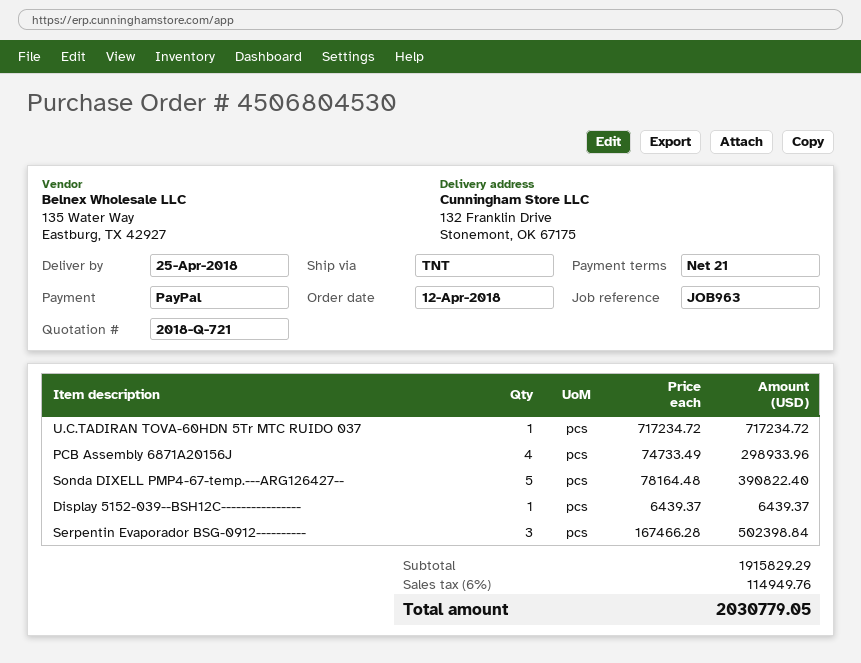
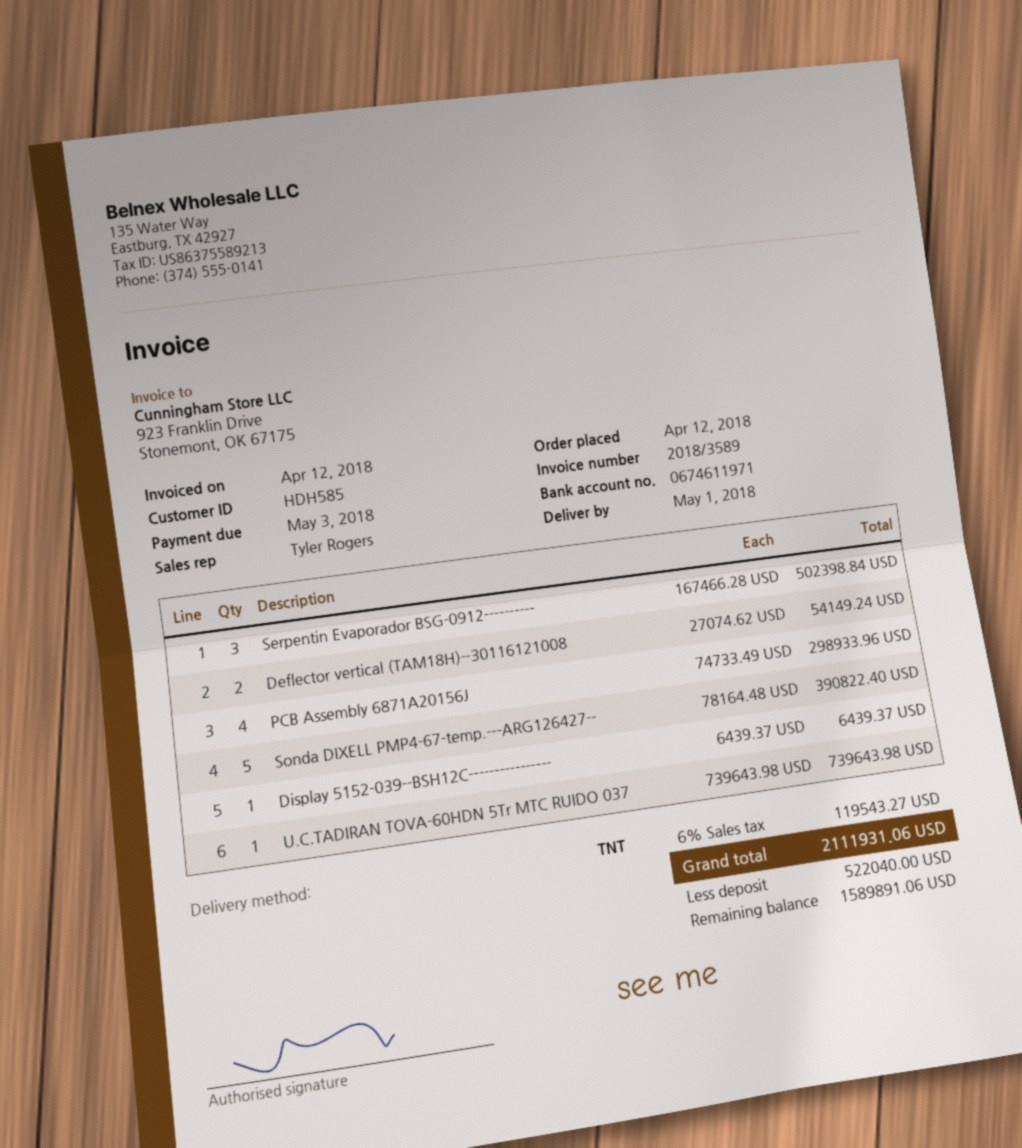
delivery date: 2018-04-25 -> 2018-05-01
U.C.TADIRAN TOVA-60HDN 5Tr MTC RUIDO 037: 1 x 717234.72 = 717234.72 -> 1 x 739643.98 = 739643.98
Deflector vertical (TAM18H)--30116121008: none -> 2 x 27074.62 = 54149.24
tax: 6% = 114949.76 -> 6% = 119543.27
total: 2030779.05 -> 2111931.06

